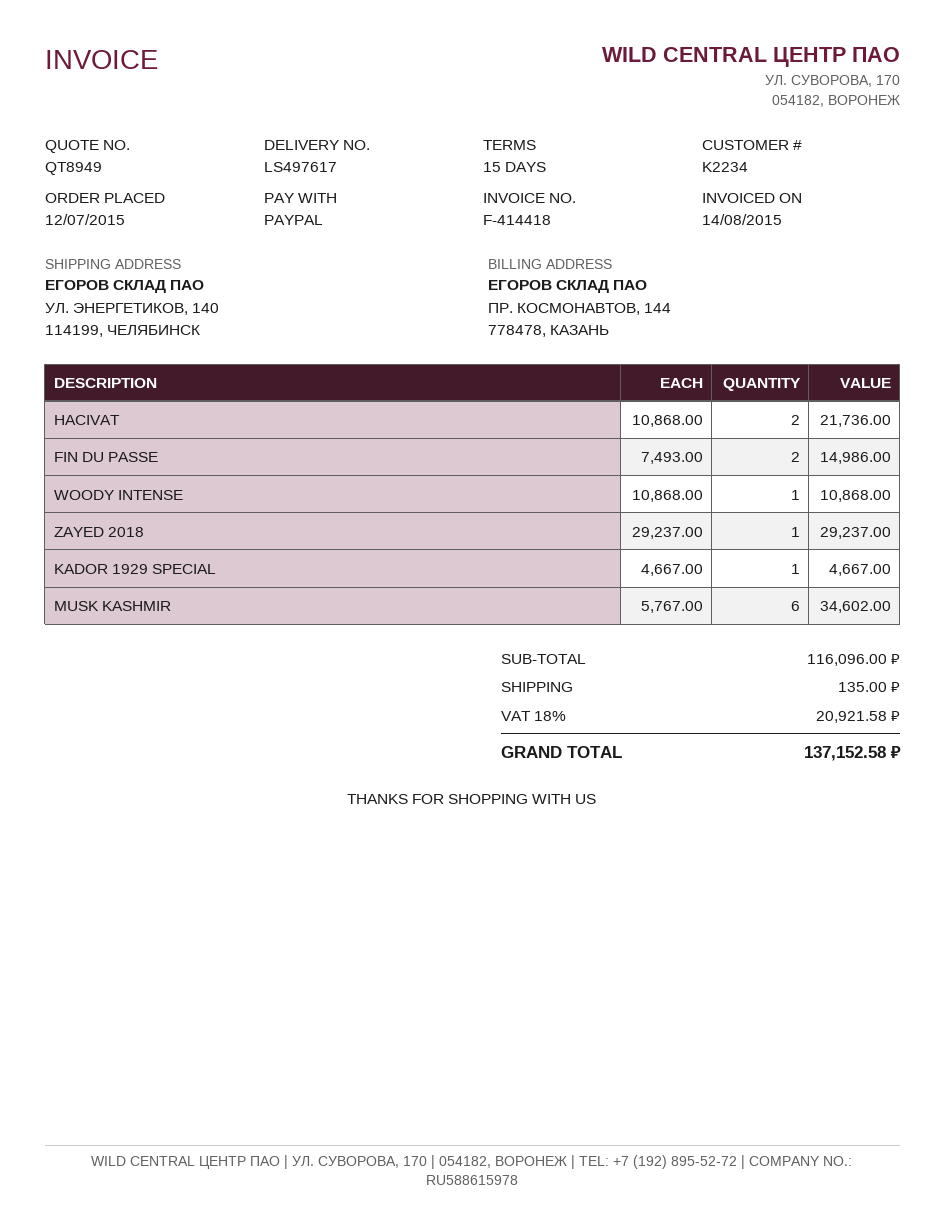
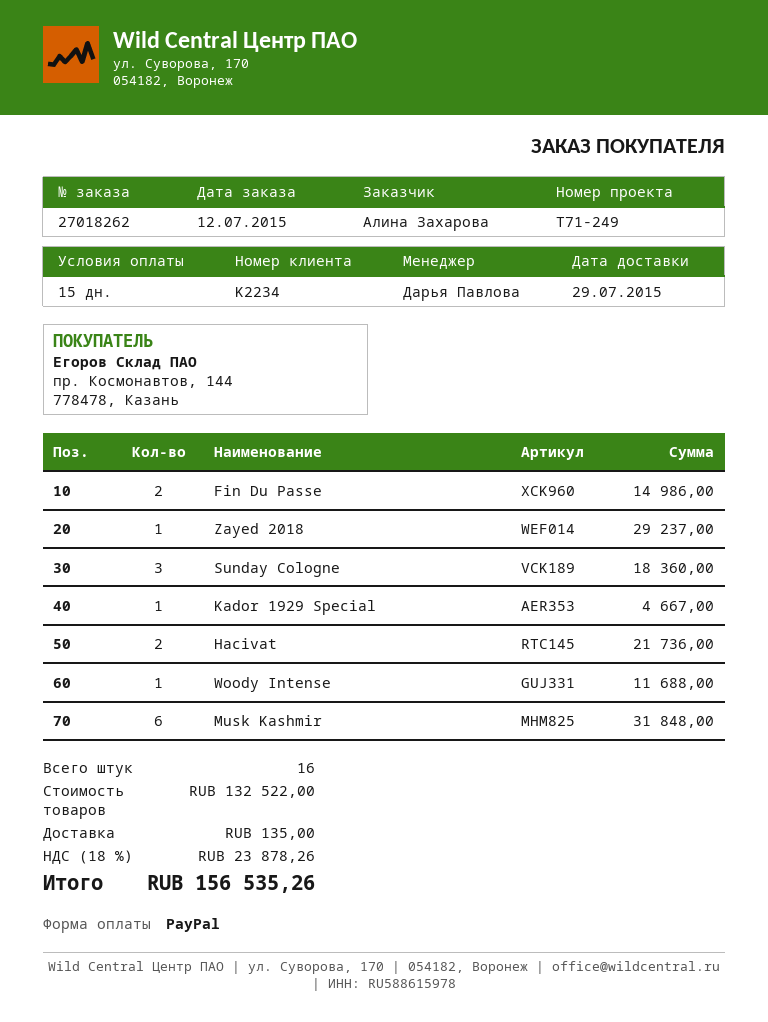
WOODY INTENSE: 1 for 10868.00 -> 1 for 11688.00
MUSK KASHMIR: 6 for 34602.00 -> 6 for 31848.00
Sunday Cologne: none -> 3 for 18360.00
subtotal: 116096.00 -> 132522.00
tax: 18% = 20921.58 -> 18% = 23878.26
total: 137152.58 -> 156535.26

